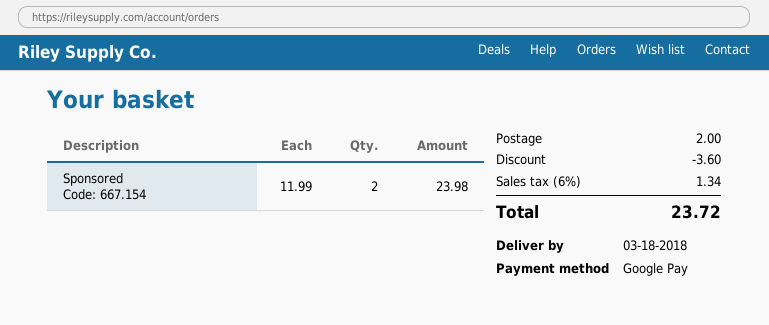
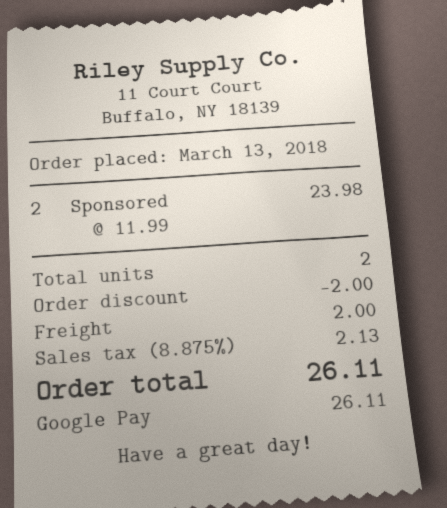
discount: 3.60 -> 2.00
tax: 6% = 1.34 -> 8.875% = 2.13
total: 23.72 -> 26.11

